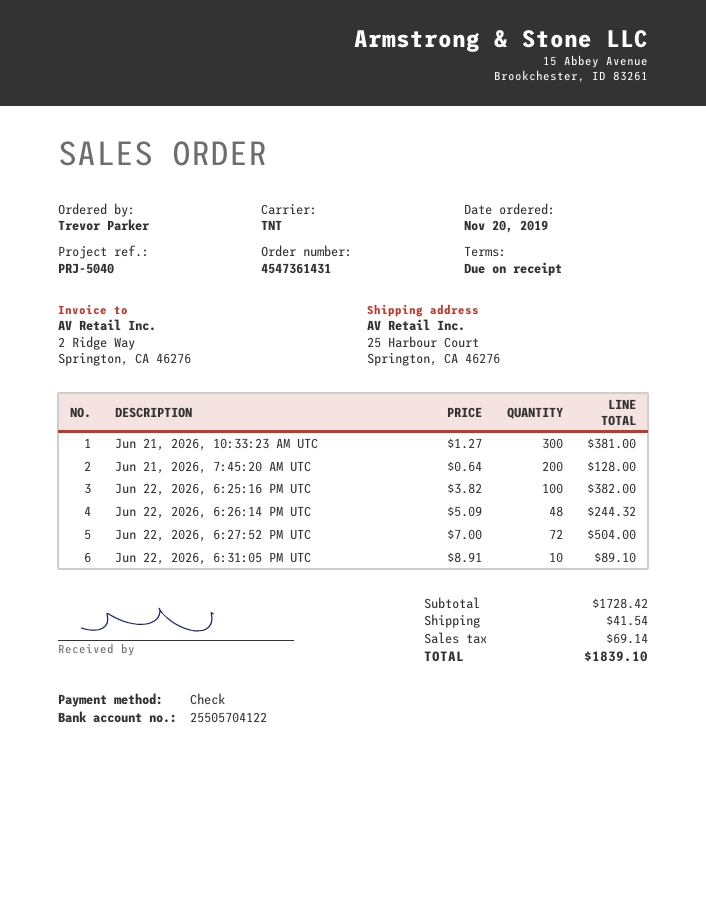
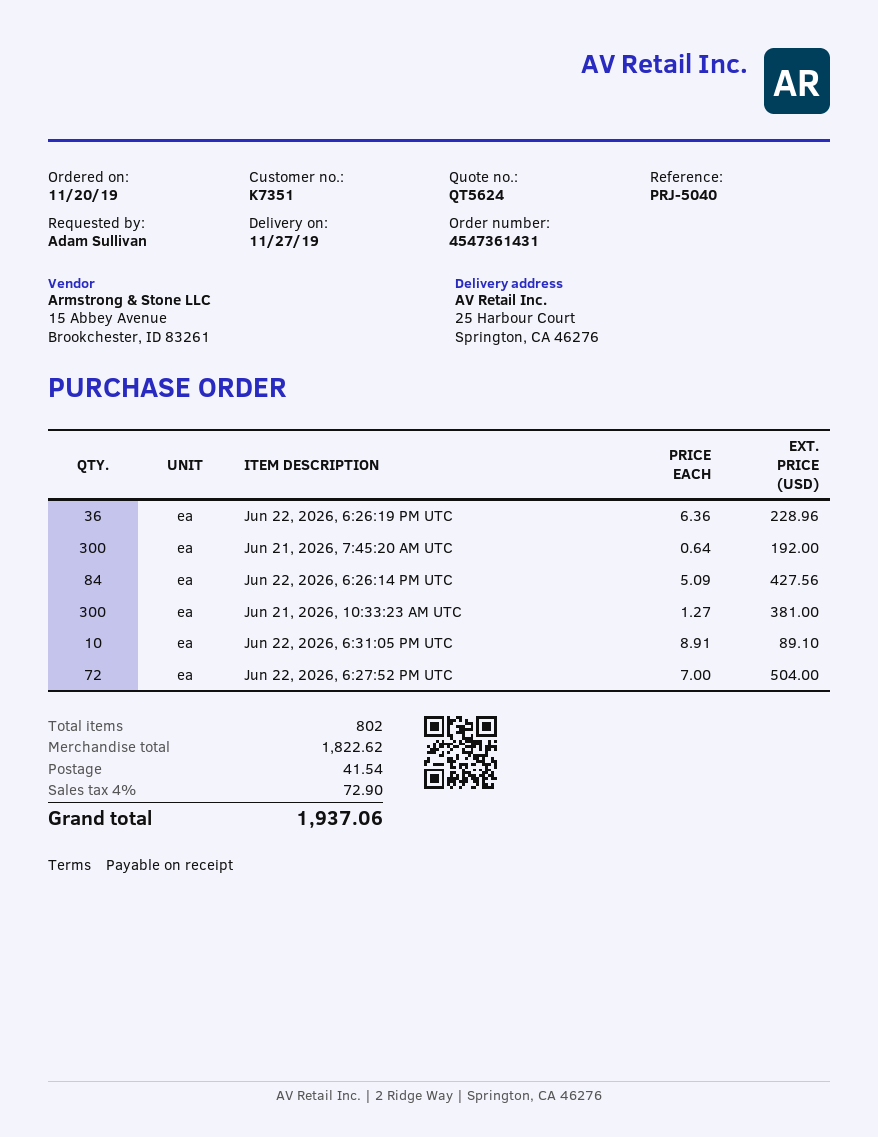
ordered by: Trevor Parker -> Adam Sullivan
Jun 21, 2026, 7:45:20 AM UTC: 200 x 0.64 = 128.00 -> 300 x 0.64 = 192.00
Jun 22, 2026, 6:25:16 PM UTC: 100 x 3.82 = 382.00 -> none
Jun 22, 2026, 6:26:14 PM UTC: 48 x 5.09 = 244.32 -> 84 x 5.09 = 427.56
Jun 22, 2026, 6:26:19 PM UTC: none -> 36 x 6.36 = 228.96
subtotal: 1728.42 -> 1822.62
tax: 69.14 -> 72.90
total: 1839.10 -> 1937.06

